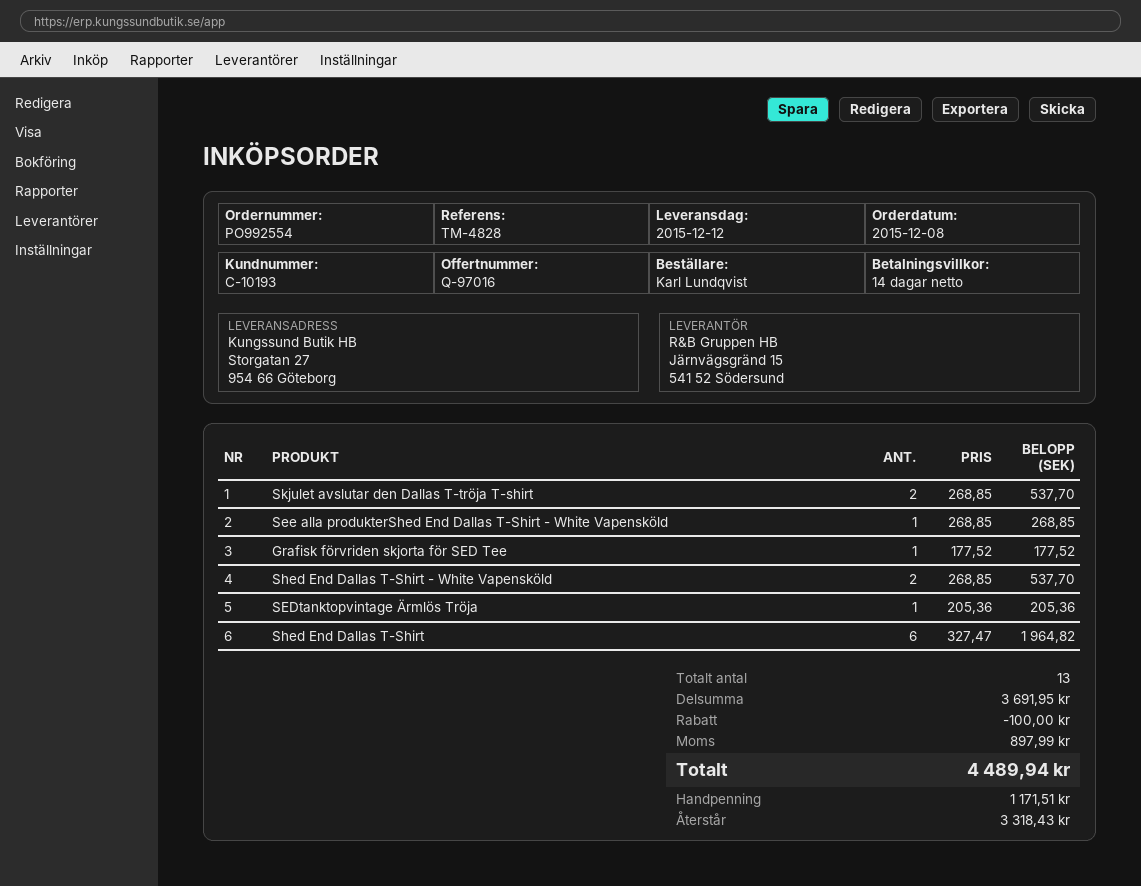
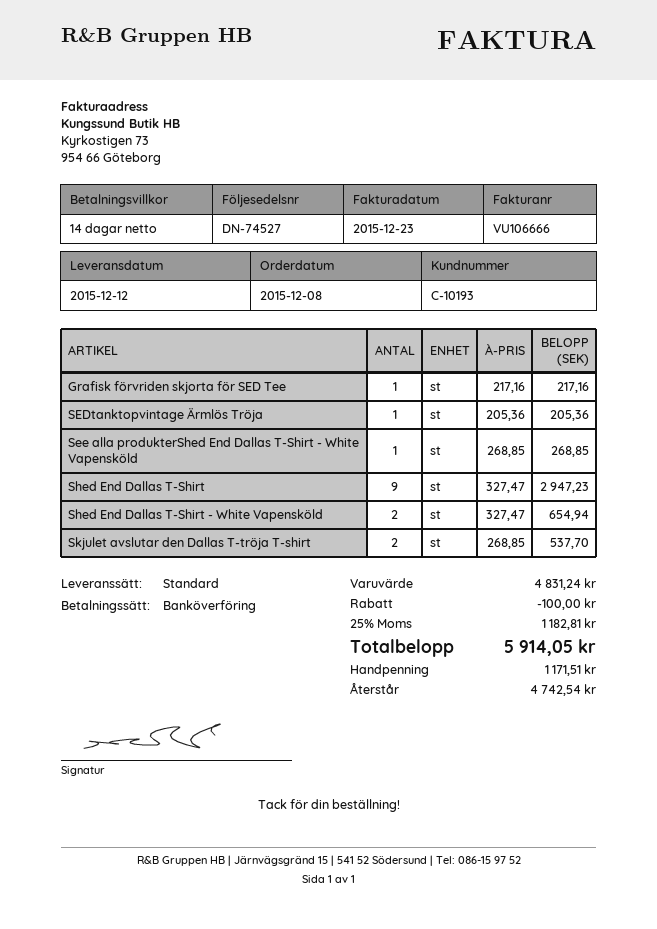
Grafisk förvriden skjorta för SED Tee: 1 x 177.52 = 177.52 -> 1 x 217.16 = 217.16
Shed End Dallas T-Shirt - White Vapensköld: 2 x 268.85 = 537.70 -> 2 x 327.47 = 654.94
Shed End Dallas T-Shirt: 6 x 327.47 = 1964.82 -> 9 x 327.47 = 2947.23
subtotal: 3691.95 -> 4831.24
tax: 897.99 -> 1182.81
total: 4489.94 -> 5914.05
balance: 3318.43 -> 4742.54

